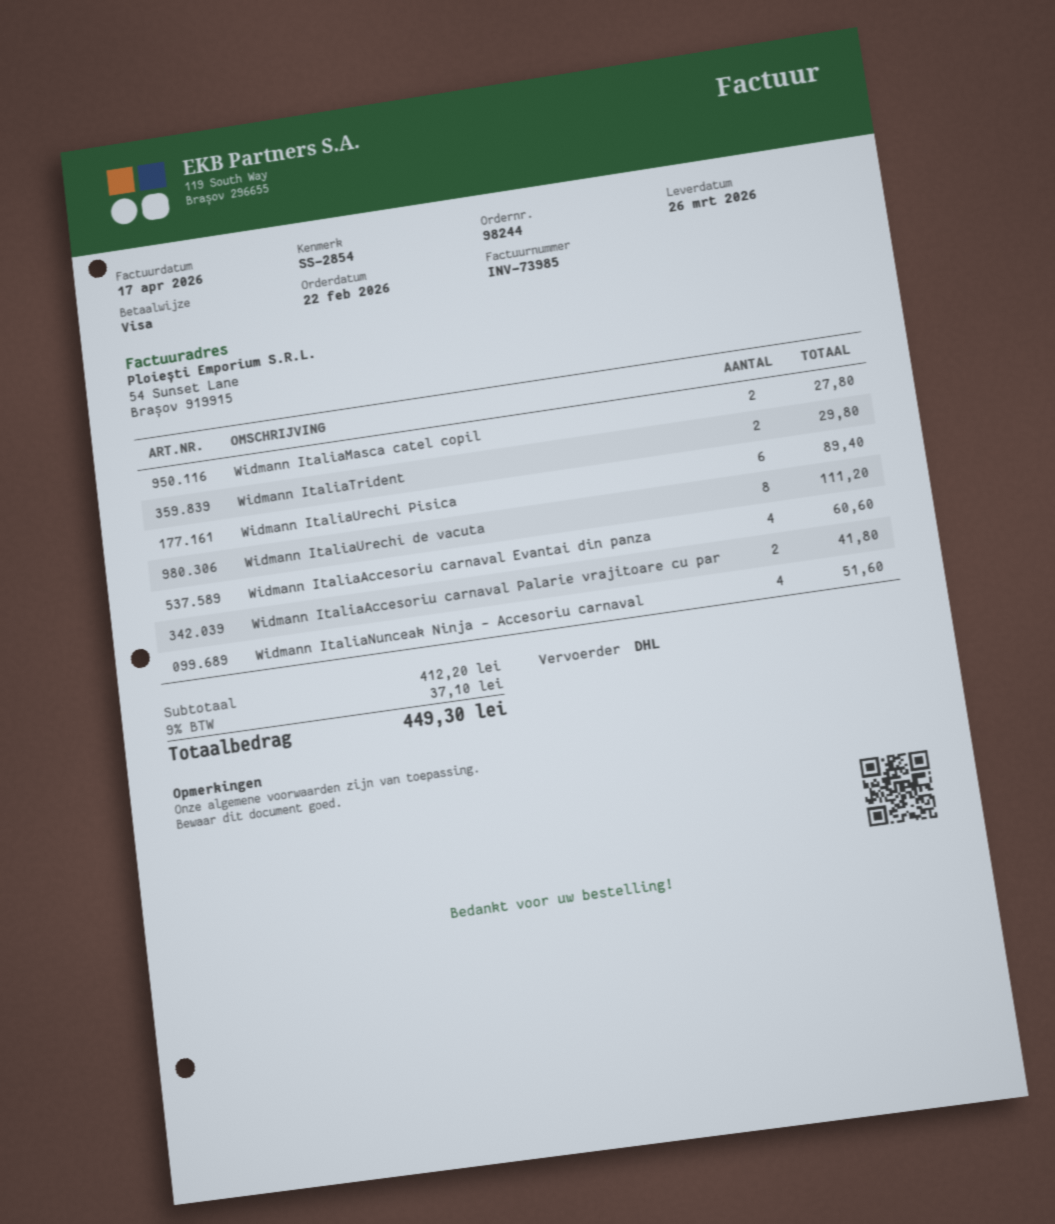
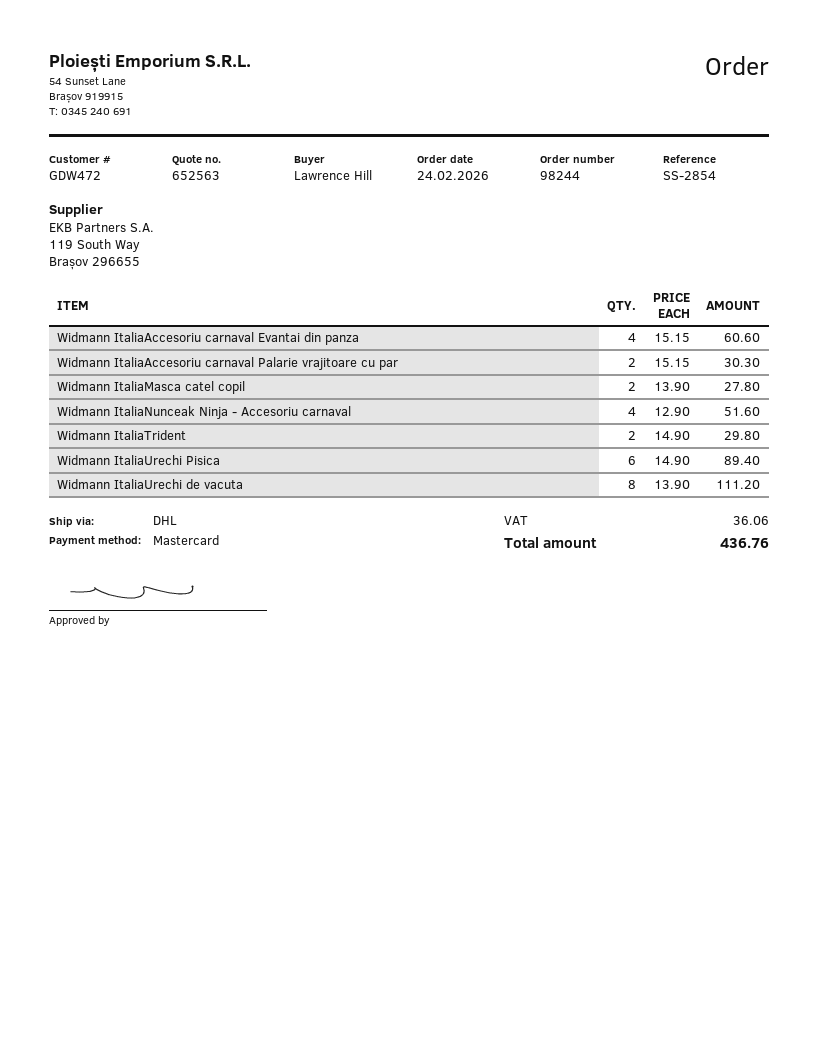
order date: 2026-02-22 -> 2026-02-24
payment method: Visa -> Mastercard
Widmann ItaliaAccesoriu carnaval Palarie vrajitoare cu par: 2 for 41.80 -> 2 for 30.30
tax: 37.10 -> 36.06
total: 449.30 -> 436.76

